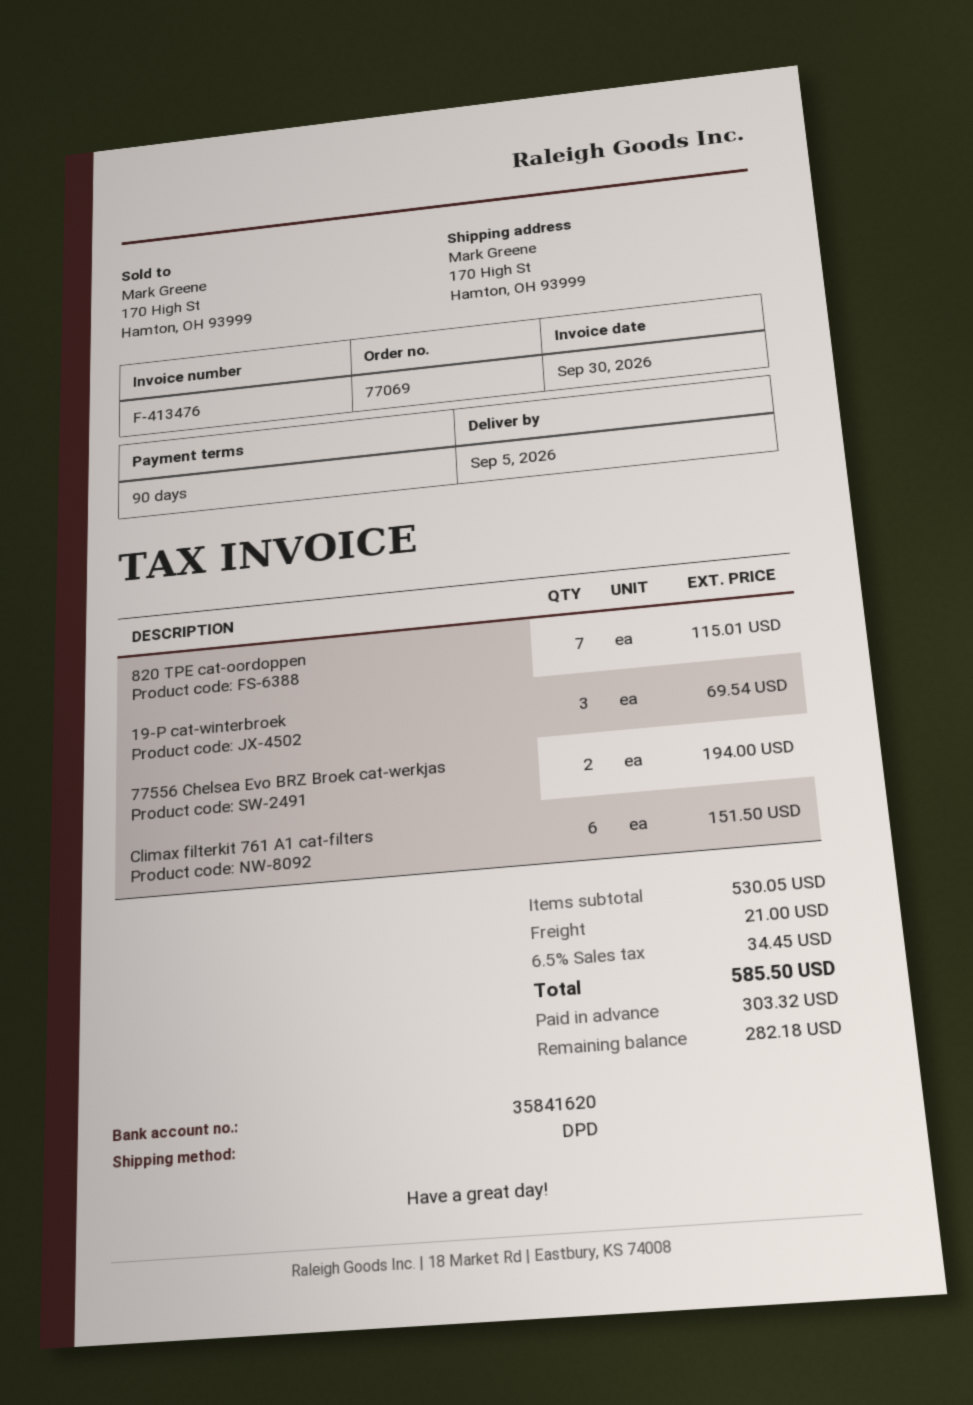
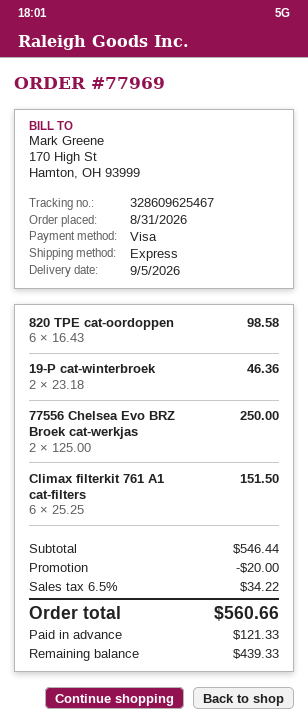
order number: 77069 -> 77969
shipping method: DPD -> express
820 TPE cat-oordoppen: 7 for 115.01 -> 6 for 98.58
19-P cat-winterbroek: 3 for 69.54 -> 2 for 46.36
77556 Chelsea Evo BRZ Broek cat-werkjas: 2 for 194.00 -> 2 for 250.00
subtotal: 530.05 -> 546.44
discount: none -> 20.00
shipping: 21.00 -> none
tax: 6.5% = 34.45 -> 6.5% = 34.22
total: 585.50 -> 560.66
deposit: 303.32 -> 121.33
balance: 282.18 -> 439.33

